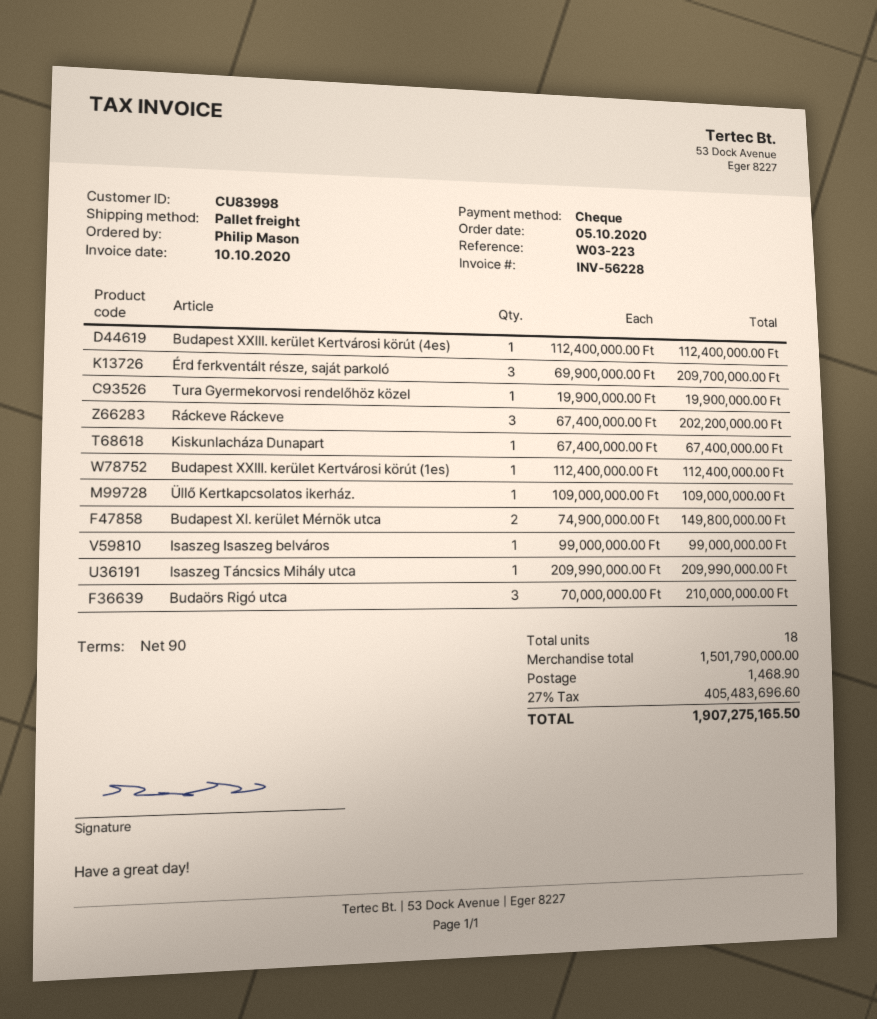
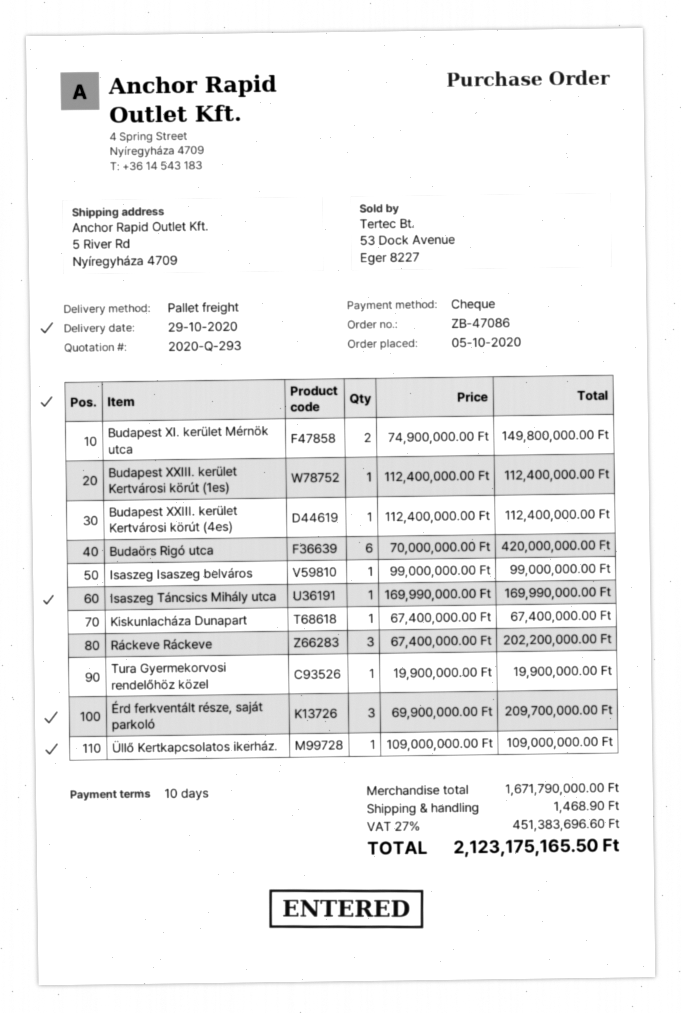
payment terms: 90 days -> 10 days
Isaszeg Táncsics Mihály utca: 1 x 209990000.00 = 209990000.00 -> 1 x 169990000.00 = 169990000.00
Budaörs Rigó utca: 3 x 70000000.00 = 210000000.00 -> 6 x 70000000.00 = 420000000.00
subtotal: 1501790000.00 -> 1671790000.00
tax: 27% = 405483696.60 -> 27% = 451383696.60
total: 1907275165.50 -> 2123175165.50

